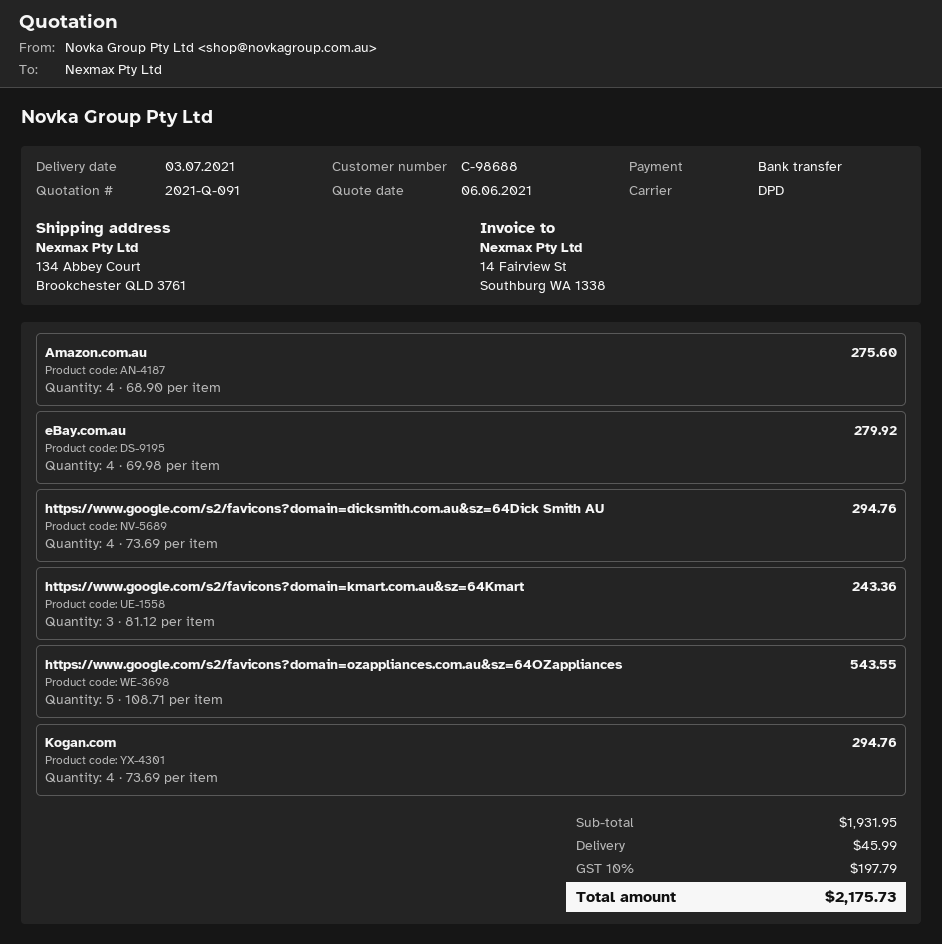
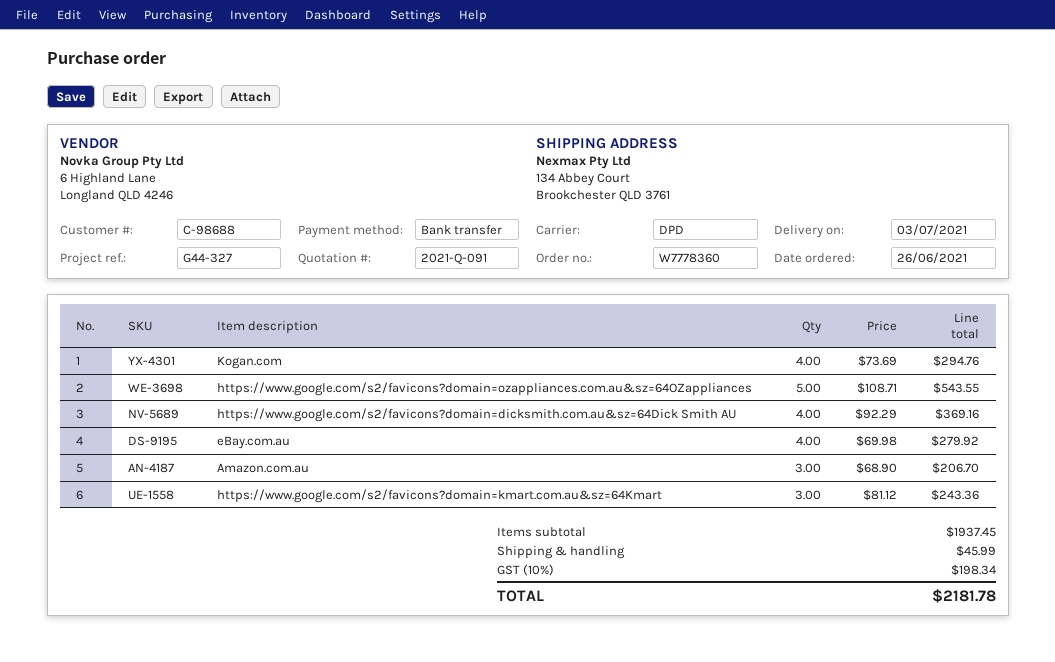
Amazon.com.au: 4 x 68.90 = 275.60 -> 3 x 68.90 = 206.70
https://www.google.com/s2/favicons?domain=dicksmith.com.au&sz=64Dick Smith AU: 4 x 73.69 = 294.76 -> 4 x 92.29 = 369.16
subtotal: 1931.95 -> 1937.45
tax: 10% = 197.79 -> 10% = 198.34
total: 2175.73 -> 2181.78

